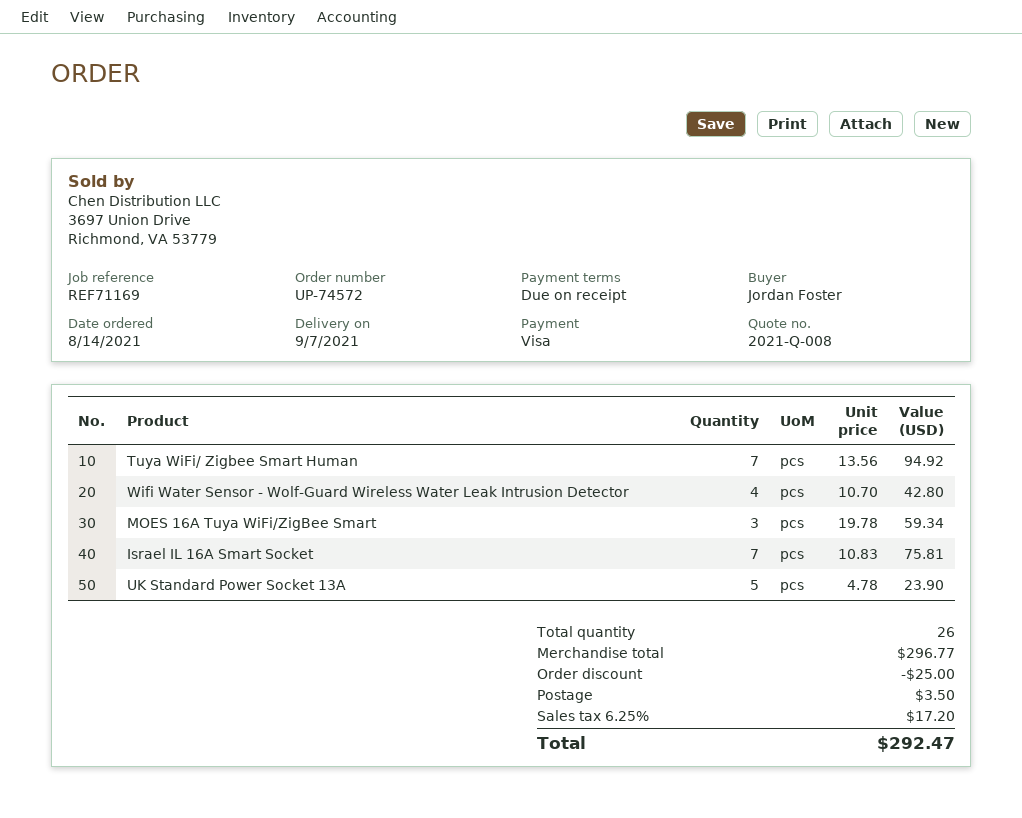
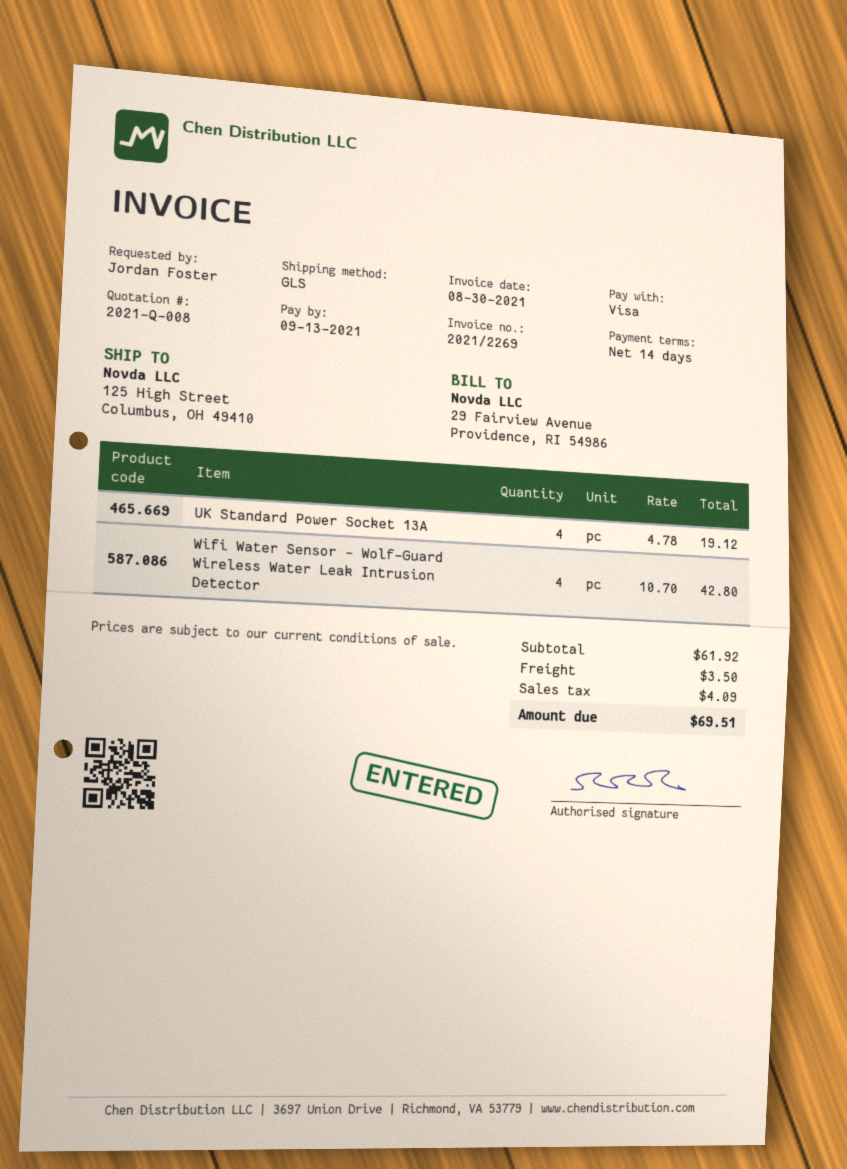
payment terms: on receipt -> 14 days
Tuya WiFi/ Zigbee Smart Human: 7 x 13.56 = 94.92 -> none
MOES 16A Tuya WiFi/ZigBee Smart: 3 x 19.78 = 59.34 -> none
Israel IL 16A Smart Socket: 7 x 10.83 = 75.81 -> none
UK Standard Power Socket 13A: 5 x 4.78 = 23.90 -> 4 x 4.78 = 19.12
subtotal: 296.77 -> 61.92
discount: 25.00 -> none
tax: 17.20 -> 4.09
total: 292.47 -> 69.51

